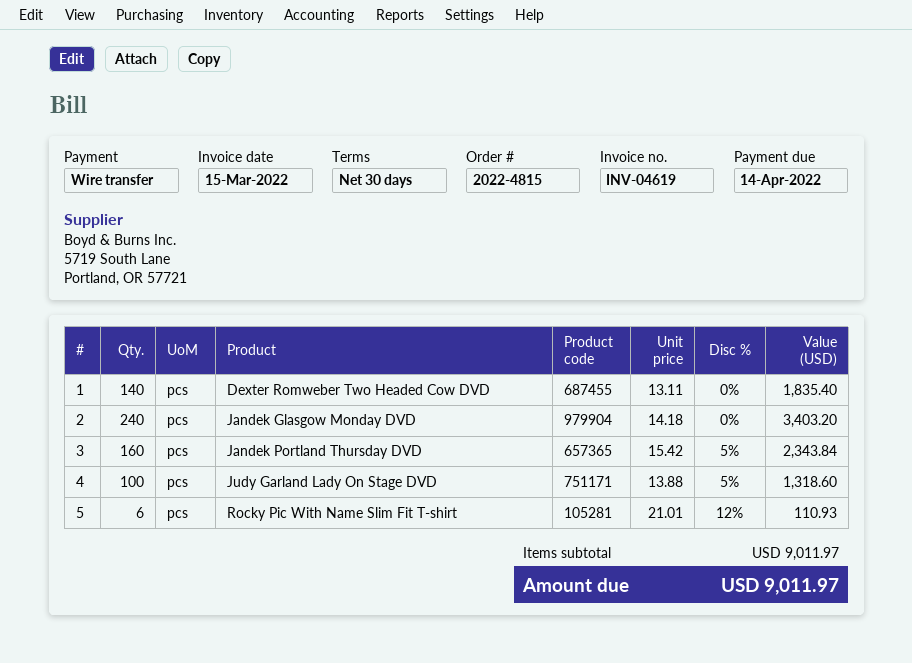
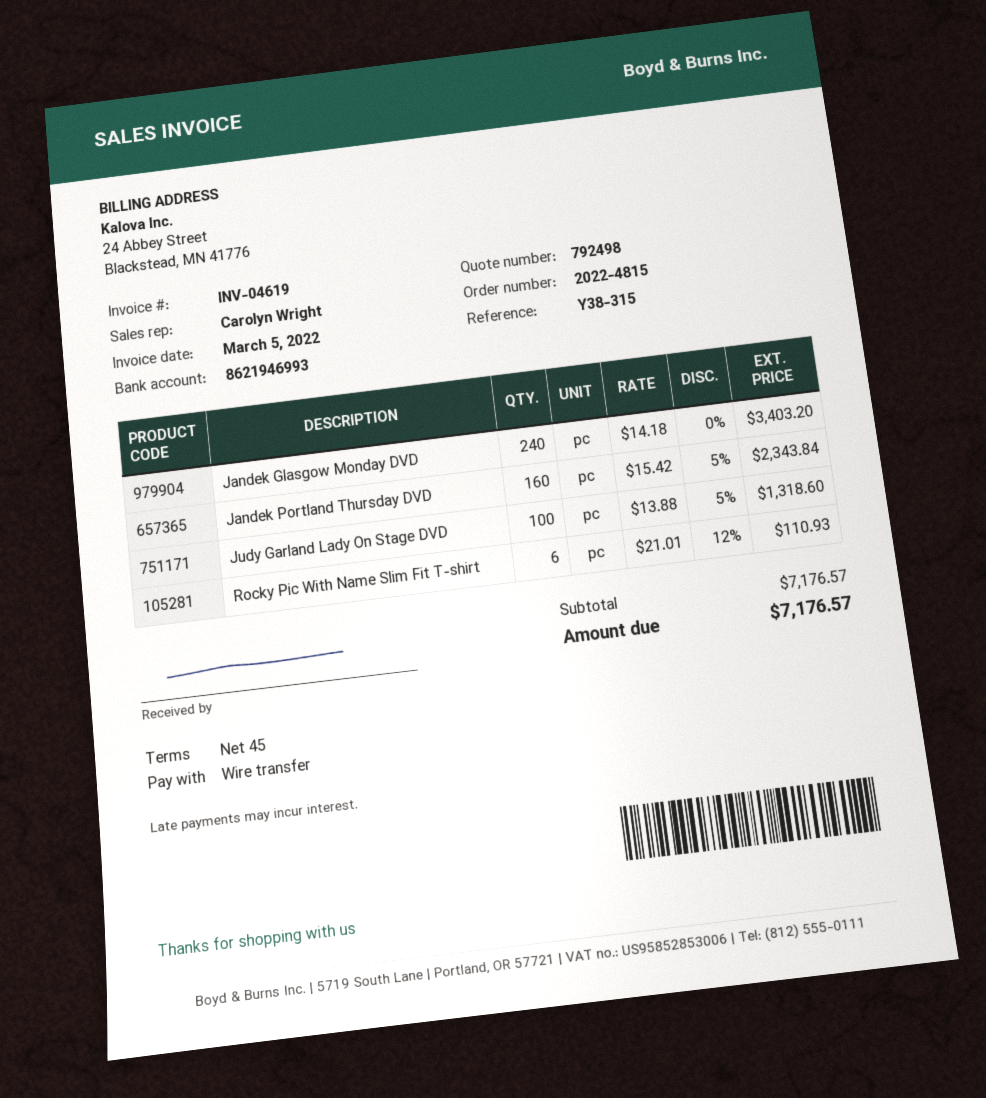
invoice date: 2022-03-15 -> 2022-03-05
payment terms: 30 days -> 45 days
Dexter Romweber Two Headed Cow DVD: 140 x 13.11 = 1835.40 -> none
subtotal: 9011.97 -> 7176.57
total: 9011.97 -> 7176.57

